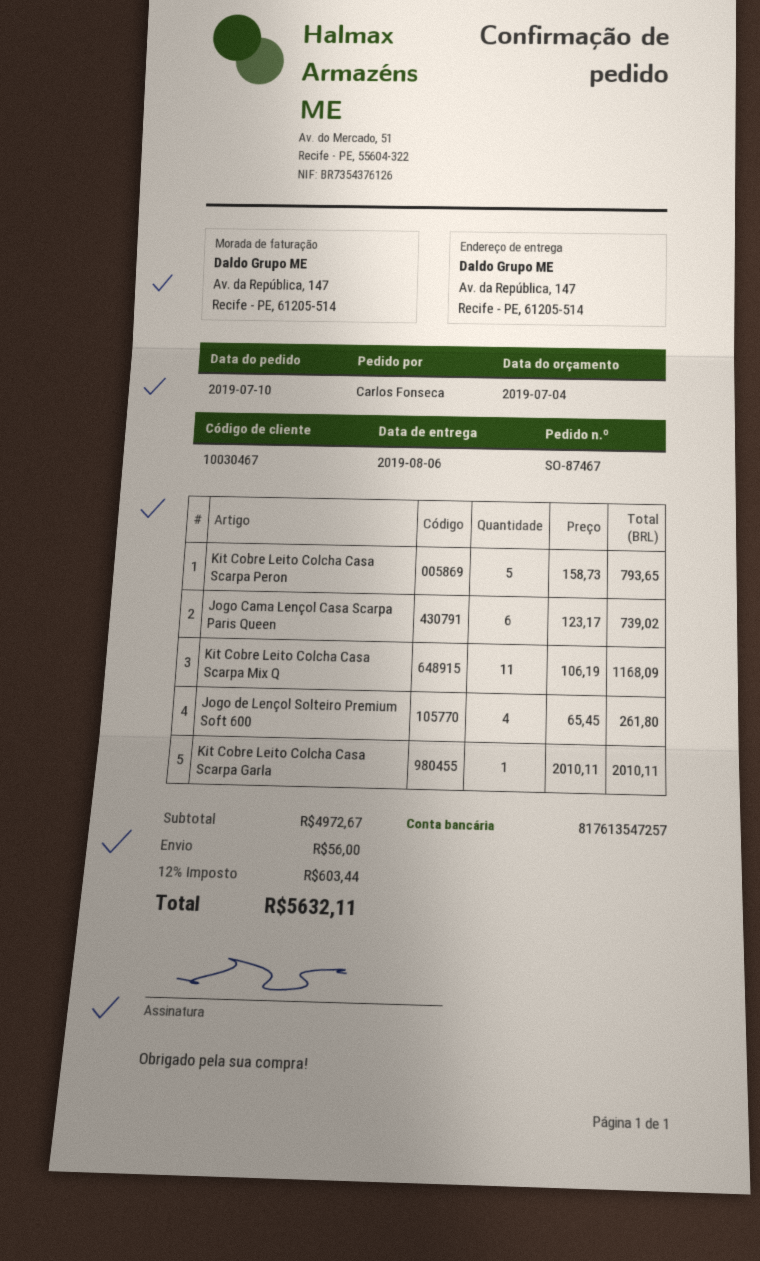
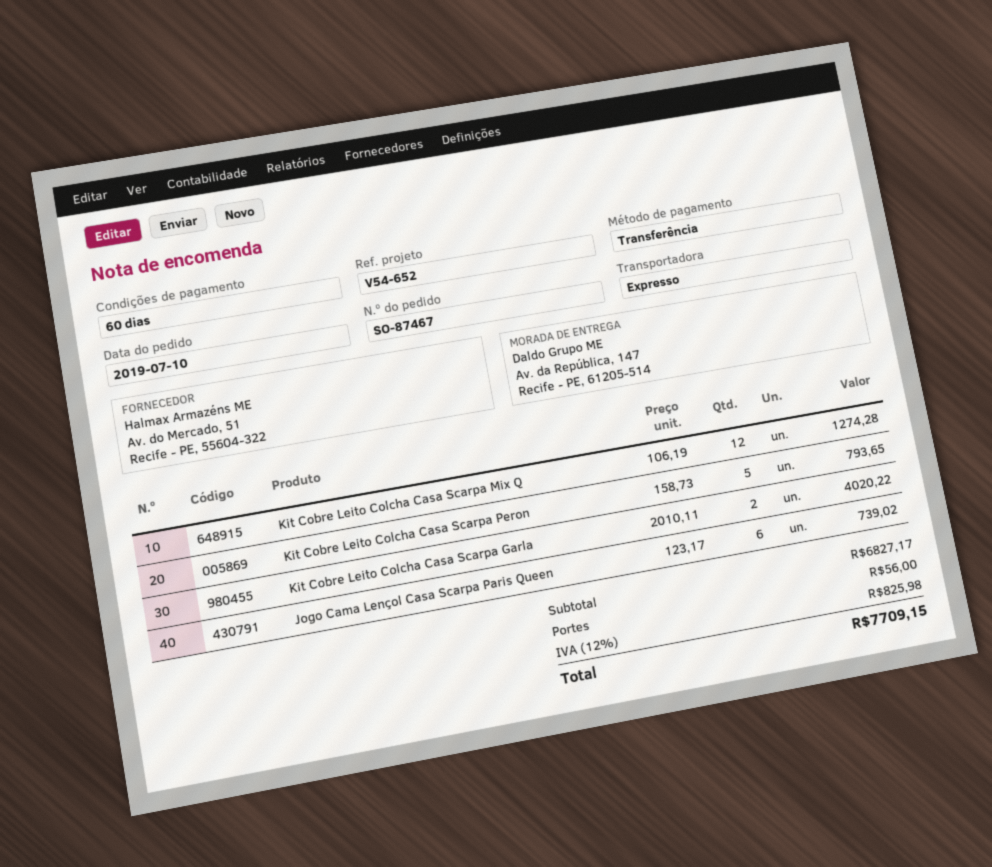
Kit Cobre Leito Colcha Casa Scarpa Mix Q: 11 x 106.19 = 1168.09 -> 12 x 106.19 = 1274.28
Jogo de Lençol Solteiro Premium Soft 600: 4 x 65.45 = 261.80 -> none
Kit Cobre Leito Colcha Casa Scarpa Garla: 1 x 2010.11 = 2010.11 -> 2 x 2010.11 = 4020.22
subtotal: 4972.67 -> 6827.17
tax: 12% = 603.44 -> 12% = 825.98
total: 5632.11 -> 7709.15

